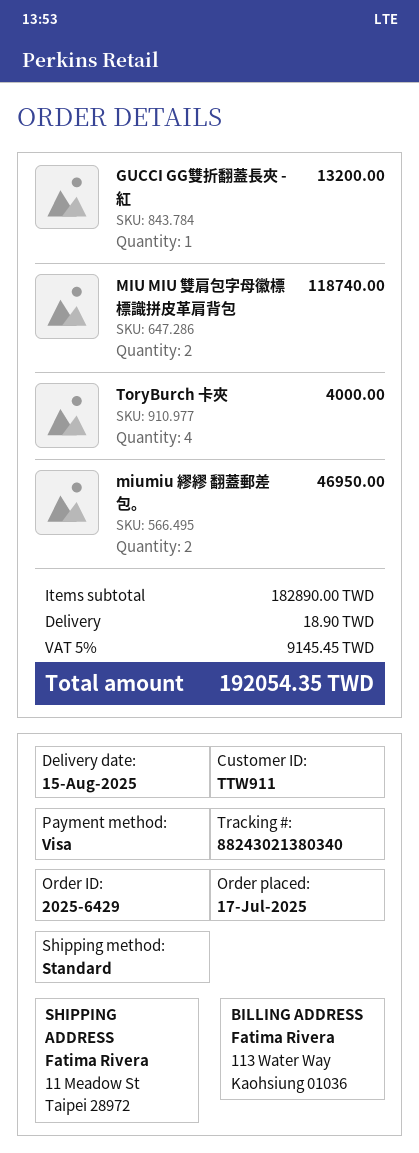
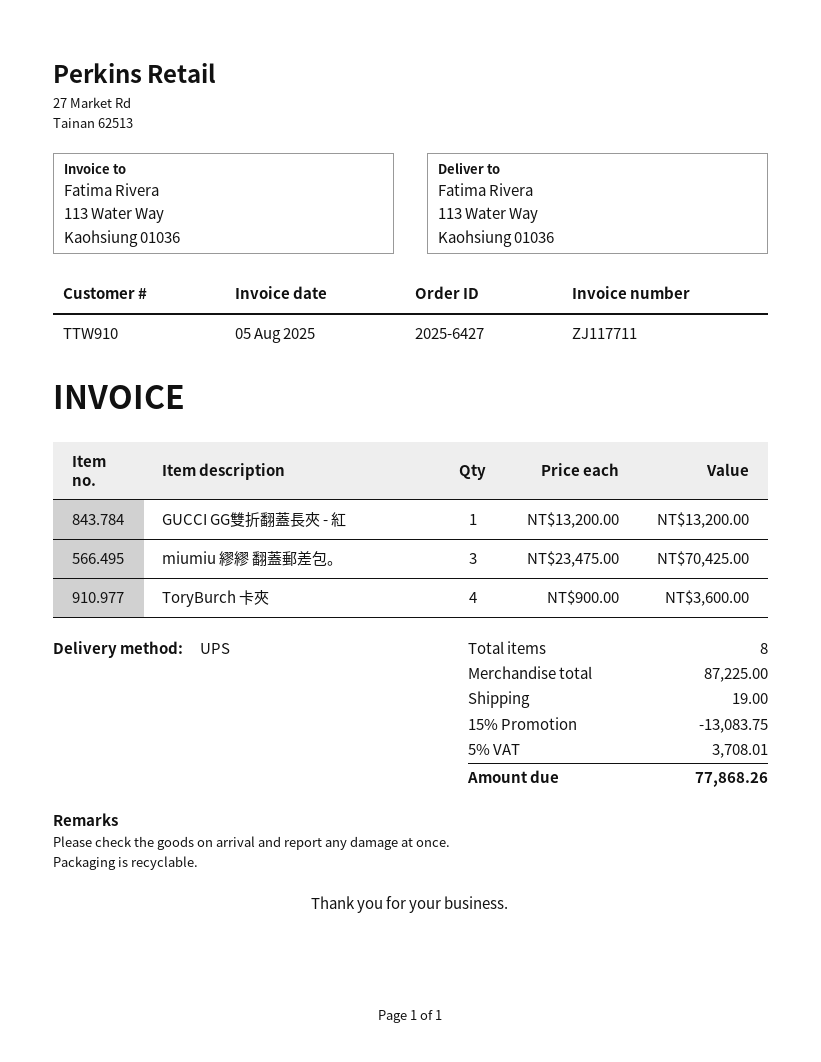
order number: 2025-6429 -> 2025-6427
customer number: TTW911 -> TTW910
shipping method: standard -> UPS
ship to: 11 Meadow St, Taipei 28972 -> 113 Water Way, Kaohsiung 01036
MIU MIU 雙肩包字母徽標標識拼皮革肩背包: 2 for 118740.00 -> none
ToryBurch 卡夾: 4 for 4000.00 -> 4 for 3600.00
miumiu 繆繆 翻蓋郵差包。: 2 for 46950.00 -> 3 for 70425.00
subtotal: 182890.00 -> 87225.00
discount: none -> 15% = 13083.75
shipping: 18.90 -> 19.00
tax: 5% = 9145.45 -> 5% = 3708.01
total: 192054.35 -> 77868.26

